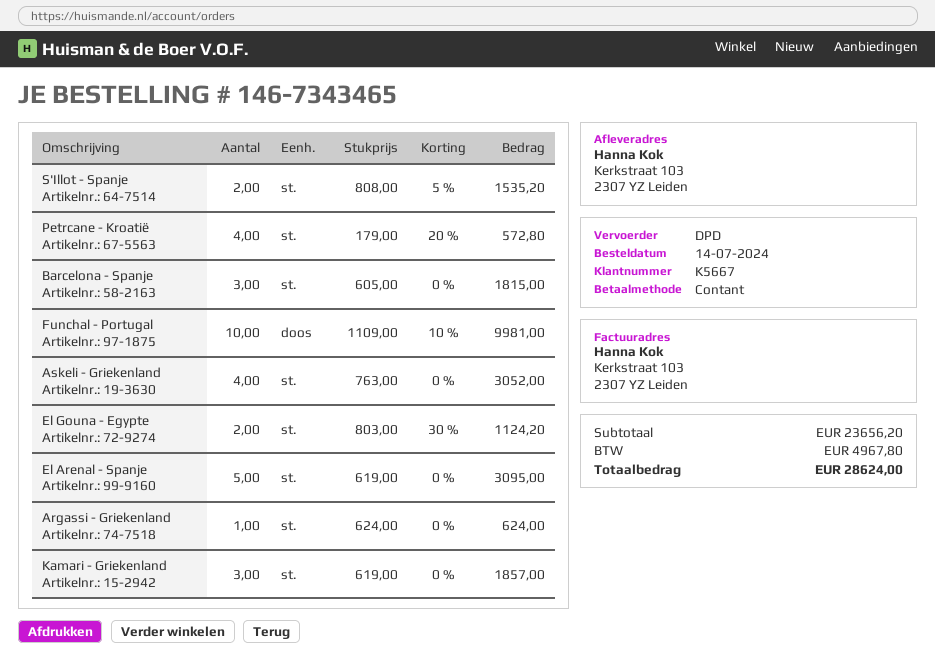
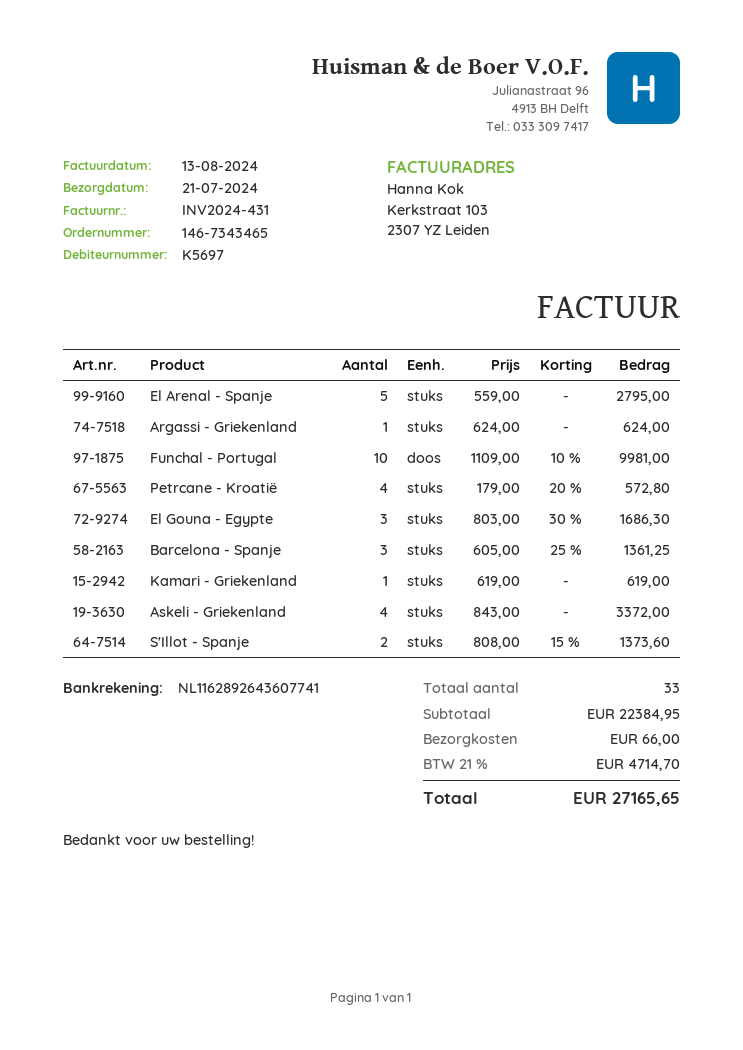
customer number: K5667 -> K5697
S'Illot - Spanje: 2 x 808.00 - 5% = 1535.20 -> 2 x 808.00 - 15% = 1373.60
Barcelona - Spanje: 3 x 605.00 = 1815.00 -> 3 x 605.00 - 25% = 1361.25
Askeli - Griekenland: 4 x 763.00 = 3052.00 -> 4 x 843.00 = 3372.00
El Gouna - Egypte: 2 x 803.00 - 30% = 1124.20 -> 3 x 803.00 - 30% = 1686.30
El Arenal - Spanje: 5 x 619.00 = 3095.00 -> 5 x 559.00 = 2795.00
Kamari - Griekenland: 3 x 619.00 = 1857.00 -> 1 x 619.00 = 619.00
subtotal: 23656.20 -> 22384.95
shipping: none -> 66.00
tax: 4967.80 -> 4714.70
total: 28624.00 -> 27165.65

